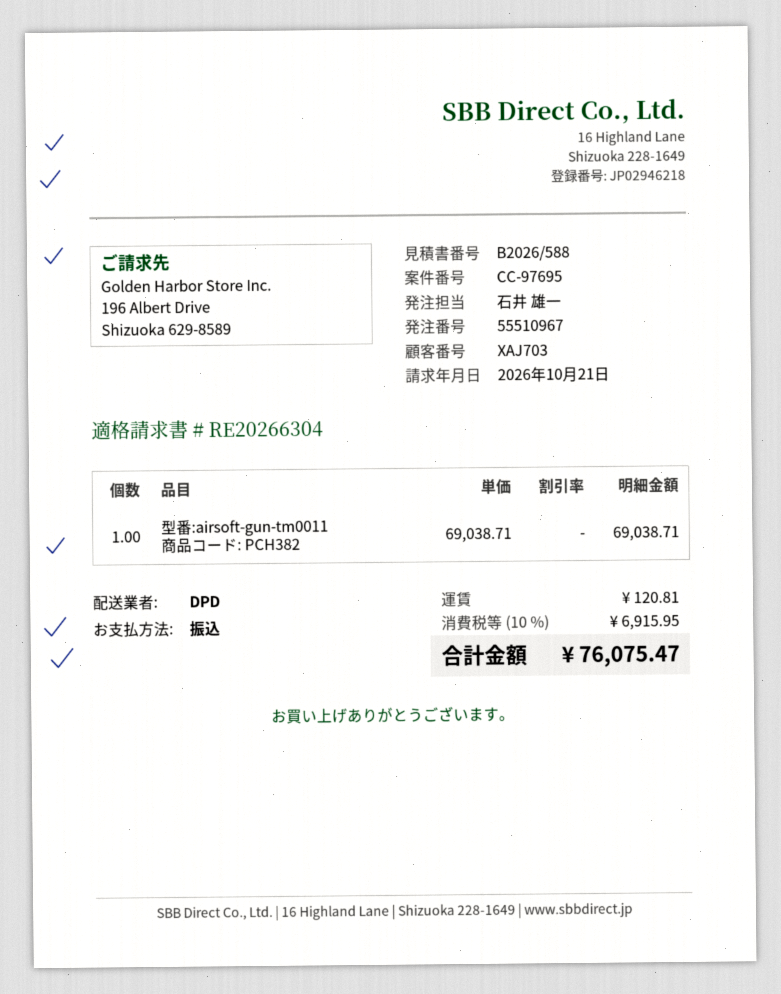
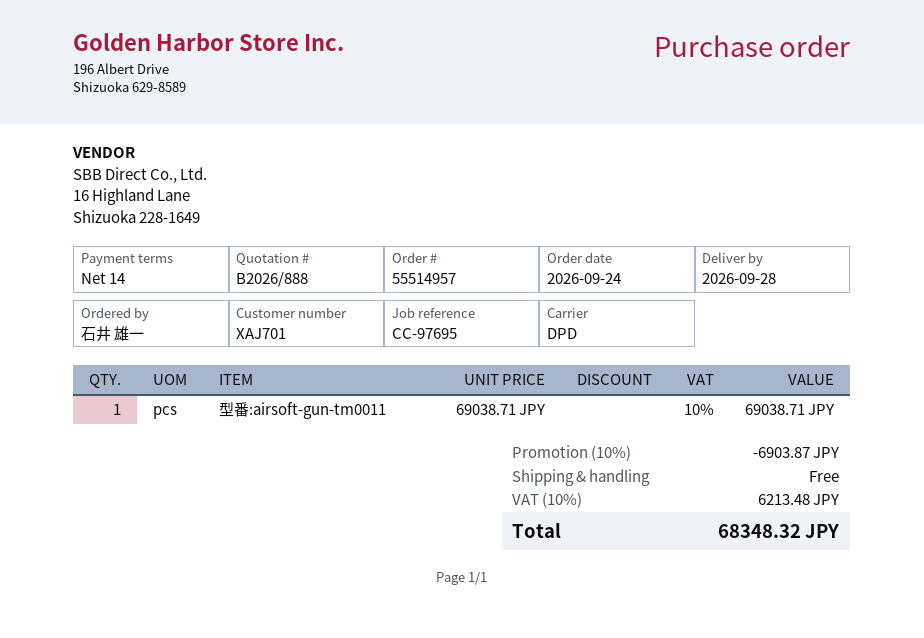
quote number: B2026/588 -> B2026/888
order number: 55510967 -> 55514957
customer number: XAJ703 -> XAJ701
discount: none -> 10% = 6903.87
shipping: 120.81 -> 0.00
tax: 10% = 6915.95 -> 10% = 6213.48
total: 76075.47 -> 68348.32

